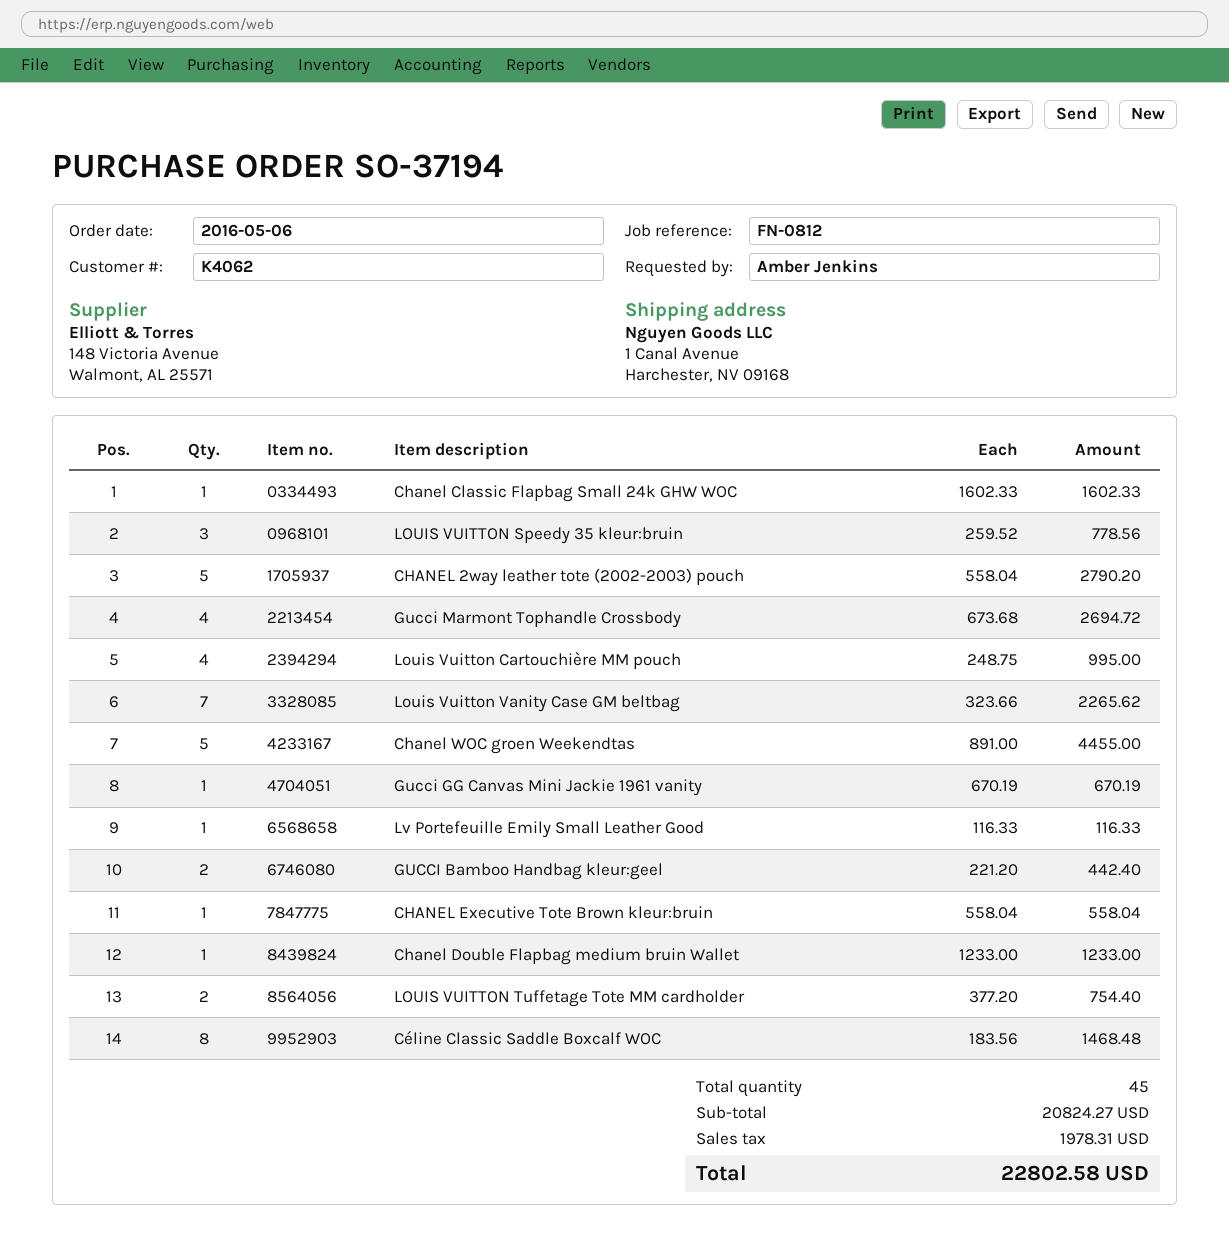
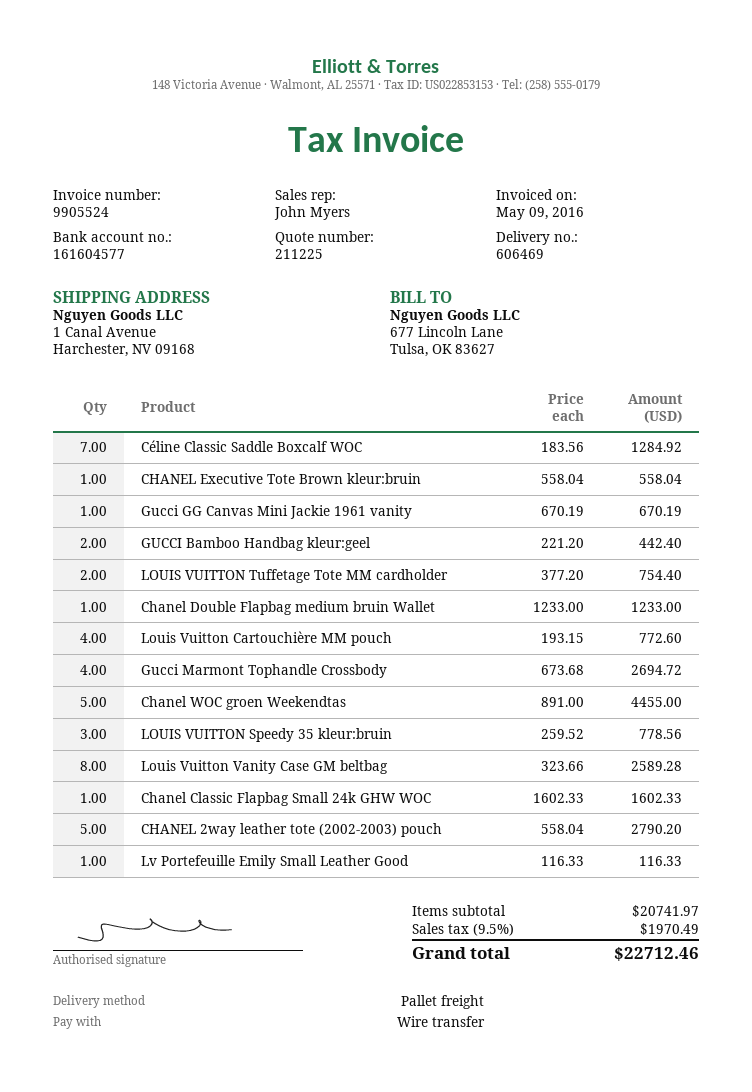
Louis Vuitton Cartouchière MM pouch: 4 x 248.75 = 995.00 -> 4 x 193.15 = 772.60
Louis Vuitton Vanity Case GM beltbag: 7 x 323.66 = 2265.62 -> 8 x 323.66 = 2589.28
Céline Classic Saddle Boxcalf WOC: 8 x 183.56 = 1468.48 -> 7 x 183.56 = 1284.92
subtotal: 20824.27 -> 20741.97
tax: 1978.31 -> 1970.49
total: 22802.58 -> 22712.46

